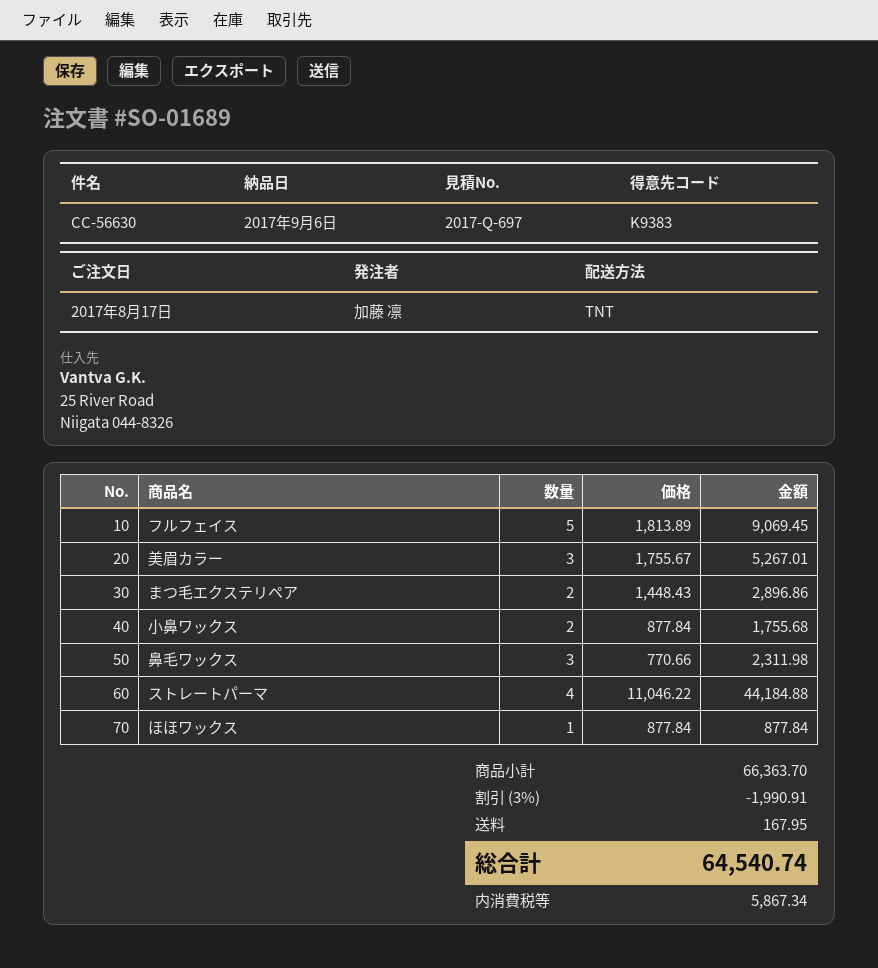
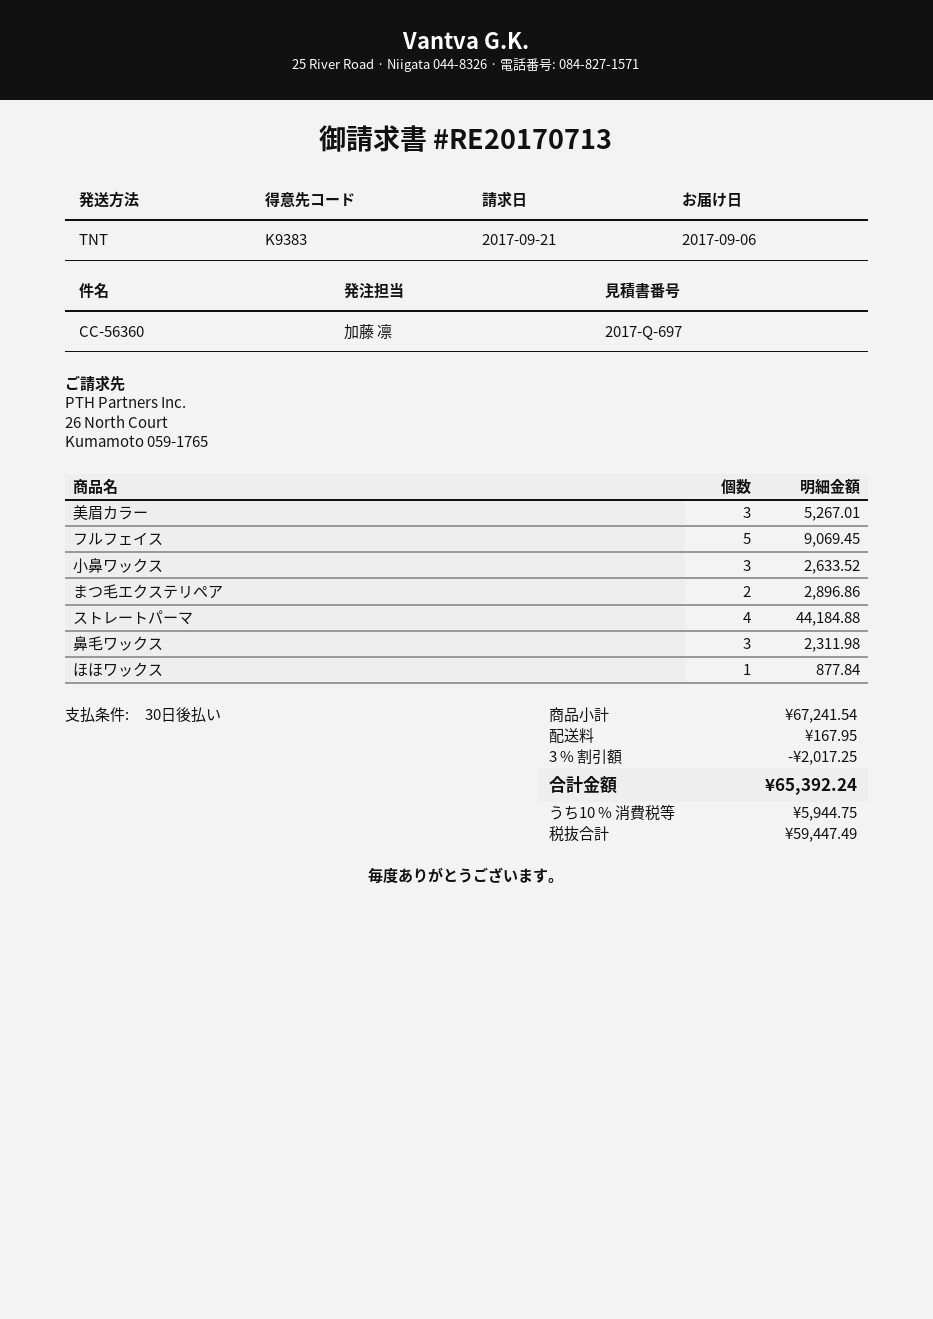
reference: CC-56630 -> CC-56360
小鼻ワックス: 2 for 1755.68 -> 3 for 2633.52
subtotal: 66363.70 -> 67241.54
discount: 3% = 1990.91 -> 3% = 2017.25
tax: 5867.34 -> 5944.75
total: 64540.74 -> 65392.24

